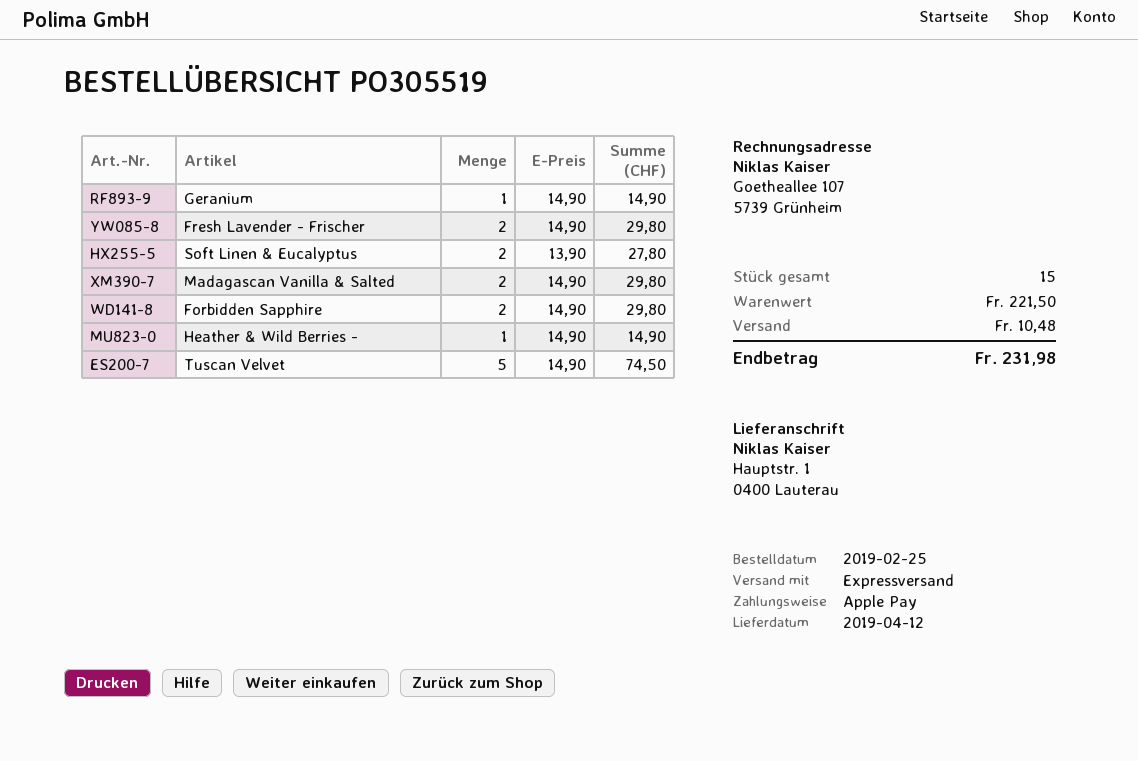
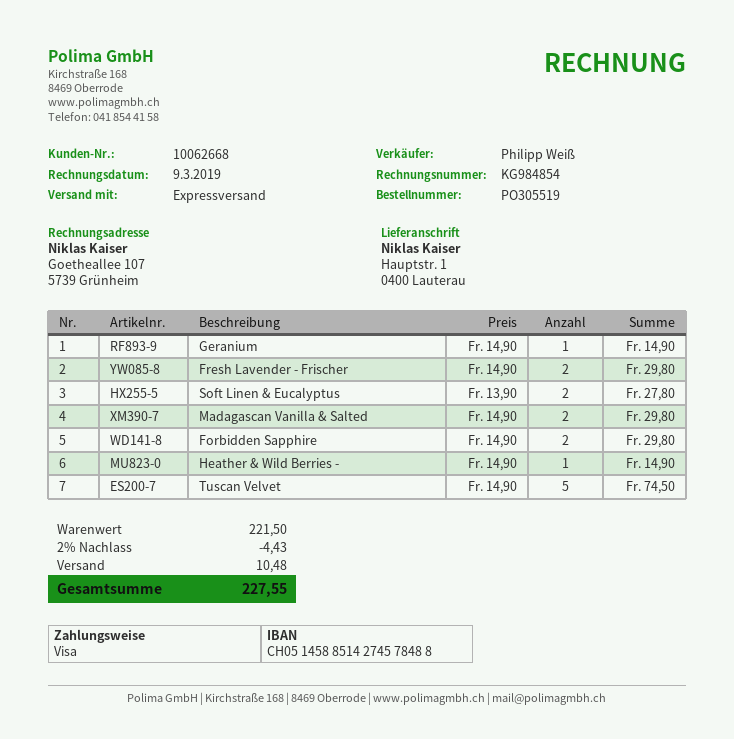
payment method: Apple Pay -> Visa
discount: none -> 2% = 4.43
total: 231.98 -> 227.55

